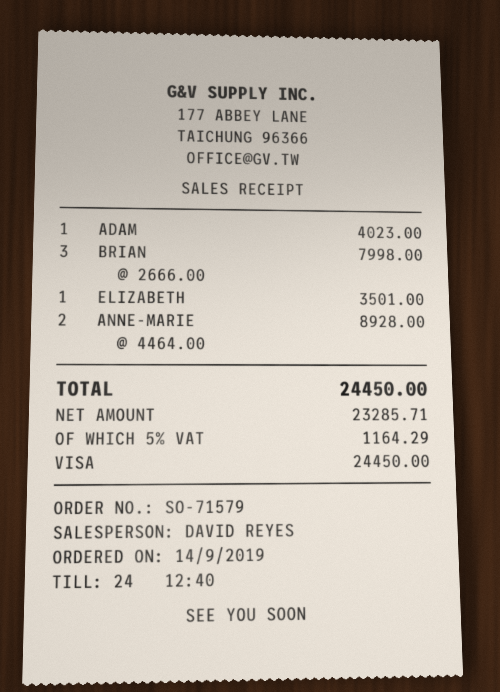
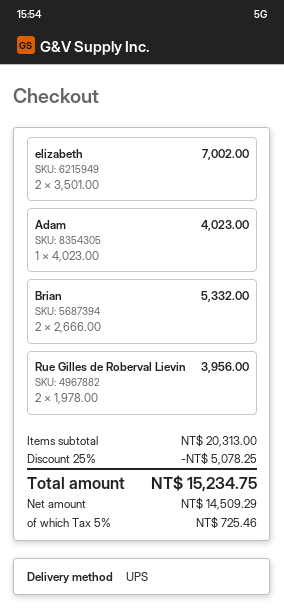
BRIAN: 3 x 2666.00 = 7998.00 -> 2 x 2666.00 = 5332.00
ELIZABETH: 1 x 3501.00 = 3501.00 -> 2 x 3501.00 = 7002.00
ANNE-MARIE: 2 x 4464.00 = 8928.00 -> none
Rue Gilles de Roberval Lievin: none -> 2 x 1978.00 = 3956.00
discount: none -> 25% = 5078.25
net: 23285.71 -> 14509.29
tax: 5% = 1164.29 -> 5% = 725.46
total: 24450.00 -> 15234.75

